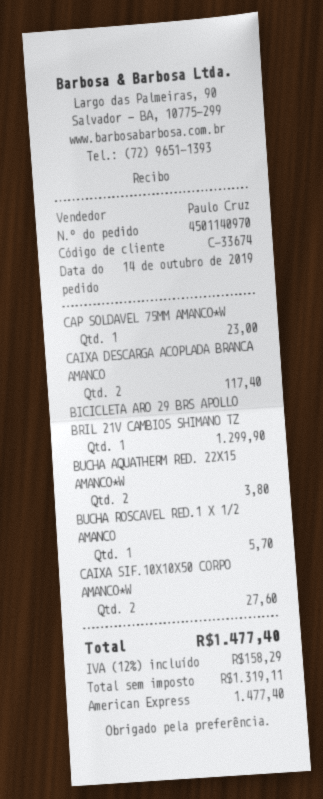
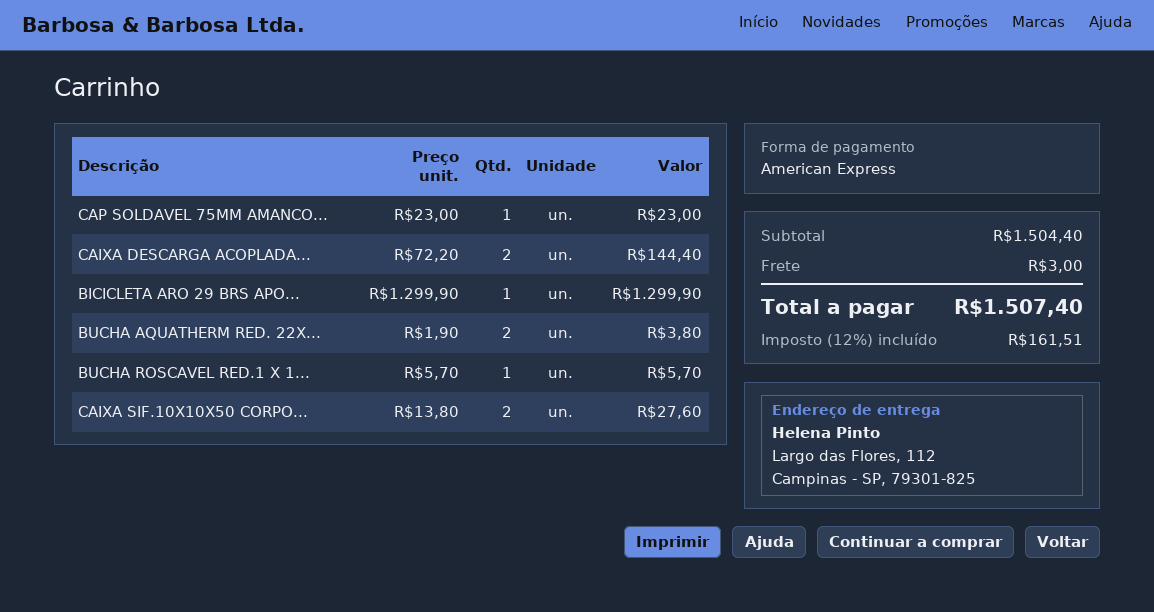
CAIXA DESCARGA ACOPLADA BRANCA AMANCO: 2 for 117.40 -> 2 for 144.40
shipping: none -> 3.00
tax: 12% = 158.29 -> 12% = 161.51
total: 1477.40 -> 1507.40

